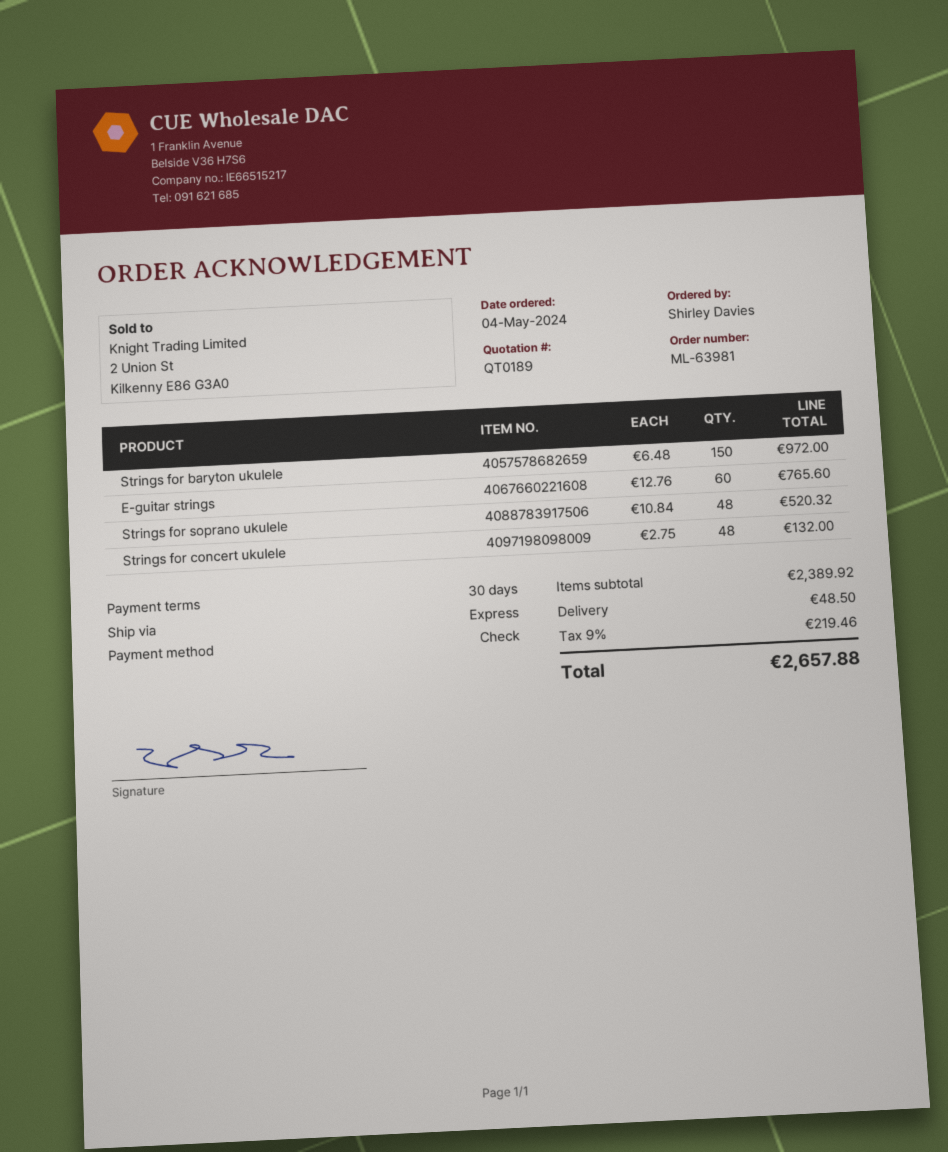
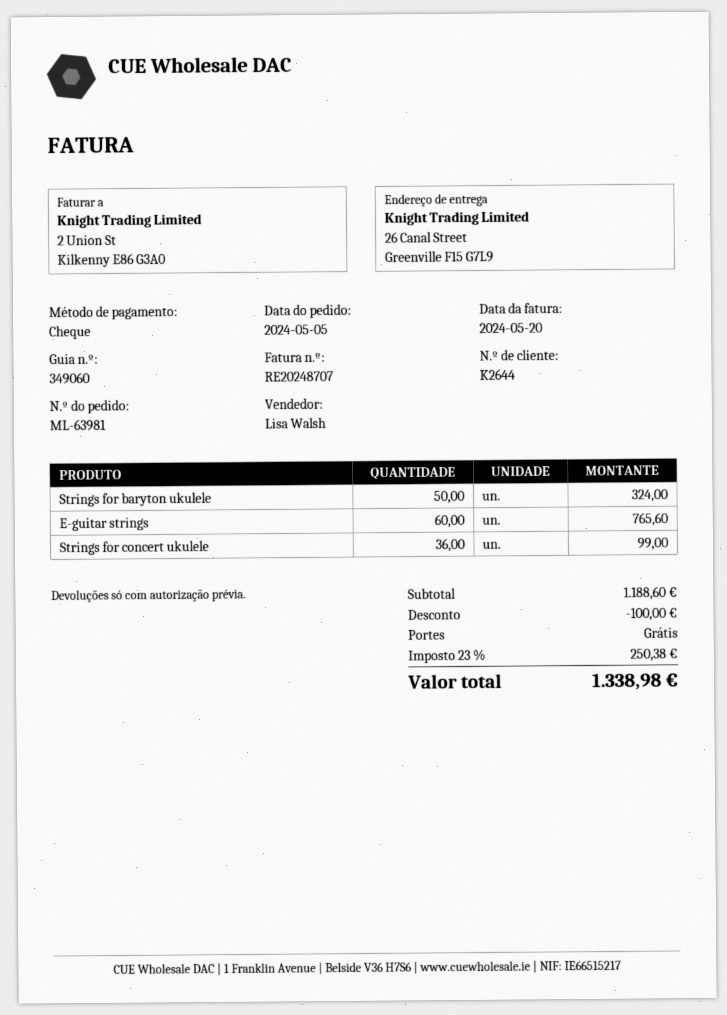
order date: 2024-05-04 -> 2024-05-05
Strings for baryton ukulele: 150 for 972.00 -> 50 for 324.00
Strings for soprano ukulele: 48 for 520.32 -> none
Strings for concert ukulele: 48 for 132.00 -> 36 for 99.00
subtotal: 2389.92 -> 1188.60
discount: none -> 100.00
shipping: 48.50 -> 0.00
tax: 9% = 219.46 -> 23% = 250.38
total: 2657.88 -> 1338.98

